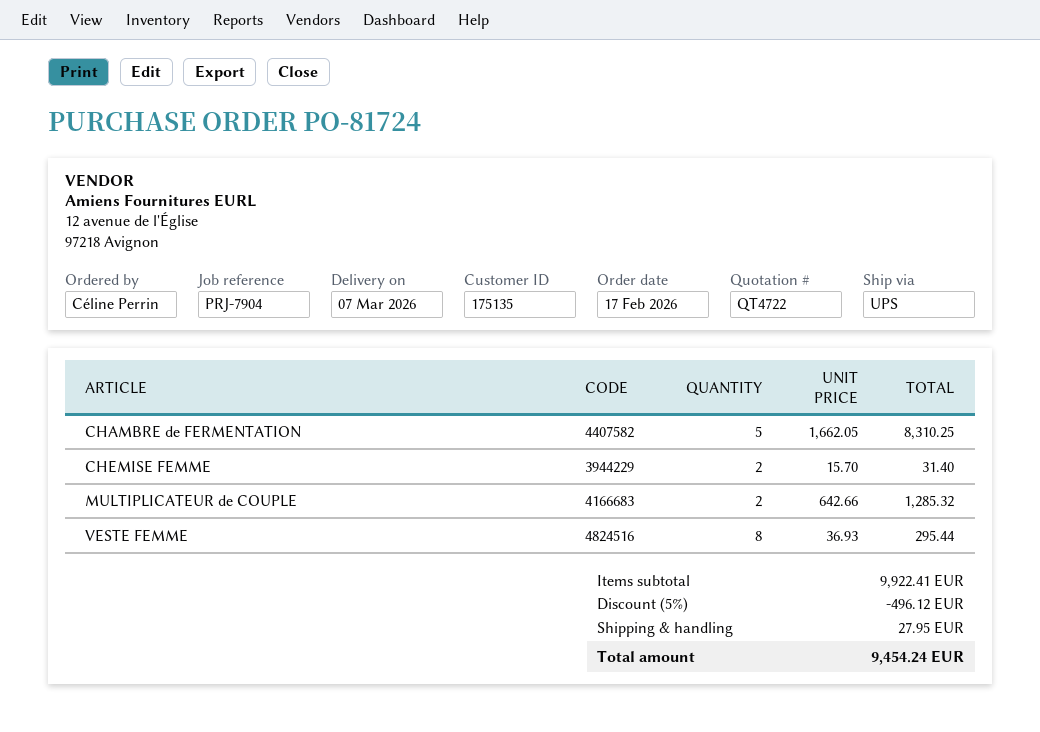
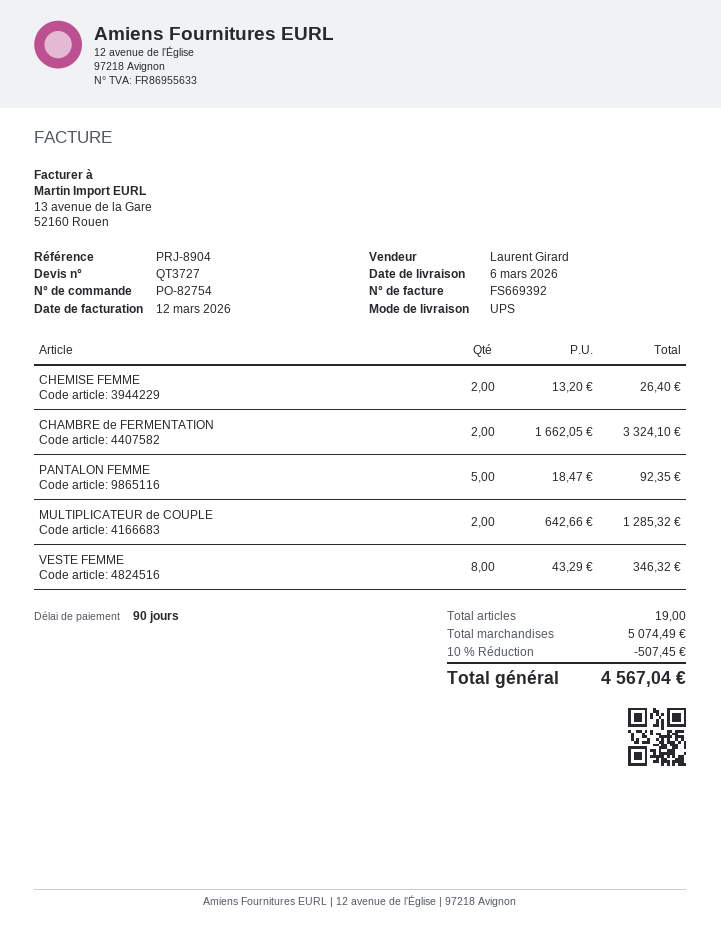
quote number: QT4722 -> QT3727
order number: PO-81724 -> PO-82754
delivery date: 2026-03-07 -> 2026-03-06
reference: PRJ-7904 -> PRJ-8904
CHAMBRE de FERMENTATION: 5 x 1662.05 = 8310.25 -> 2 x 1662.05 = 3324.10
CHEMISE FEMME: 2 x 15.70 = 31.40 -> 2 x 13.20 = 26.40
VESTE FEMME: 8 x 36.93 = 295.44 -> 8 x 43.29 = 346.32
PANTALON FEMME: none -> 5 x 18.47 = 92.35
subtotal: 9922.41 -> 5074.49
discount: 5% = 496.12 -> 10% = 507.45
shipping: 27.95 -> none
total: 9454.24 -> 4567.04

